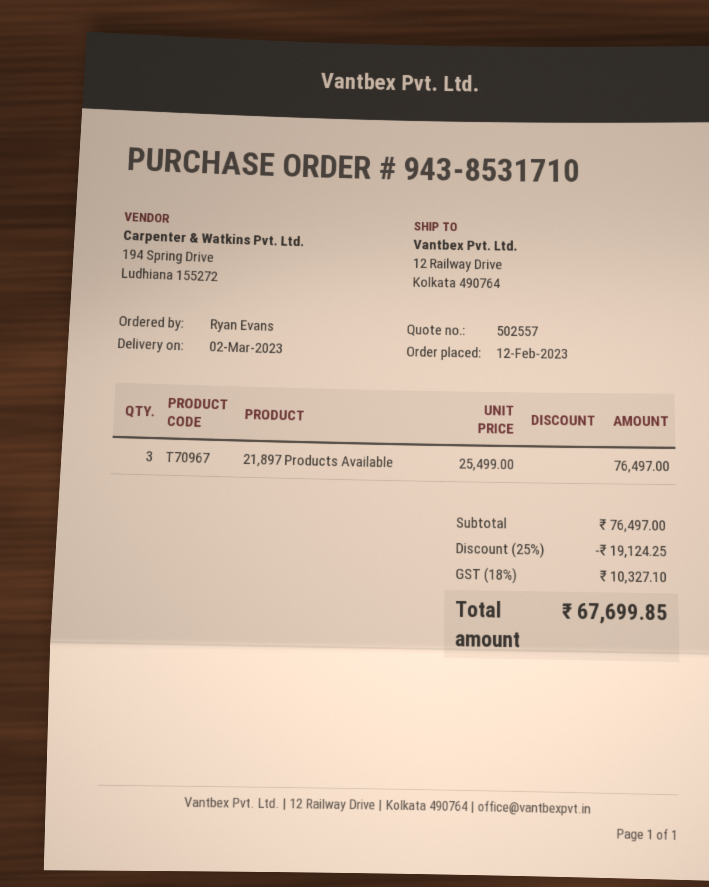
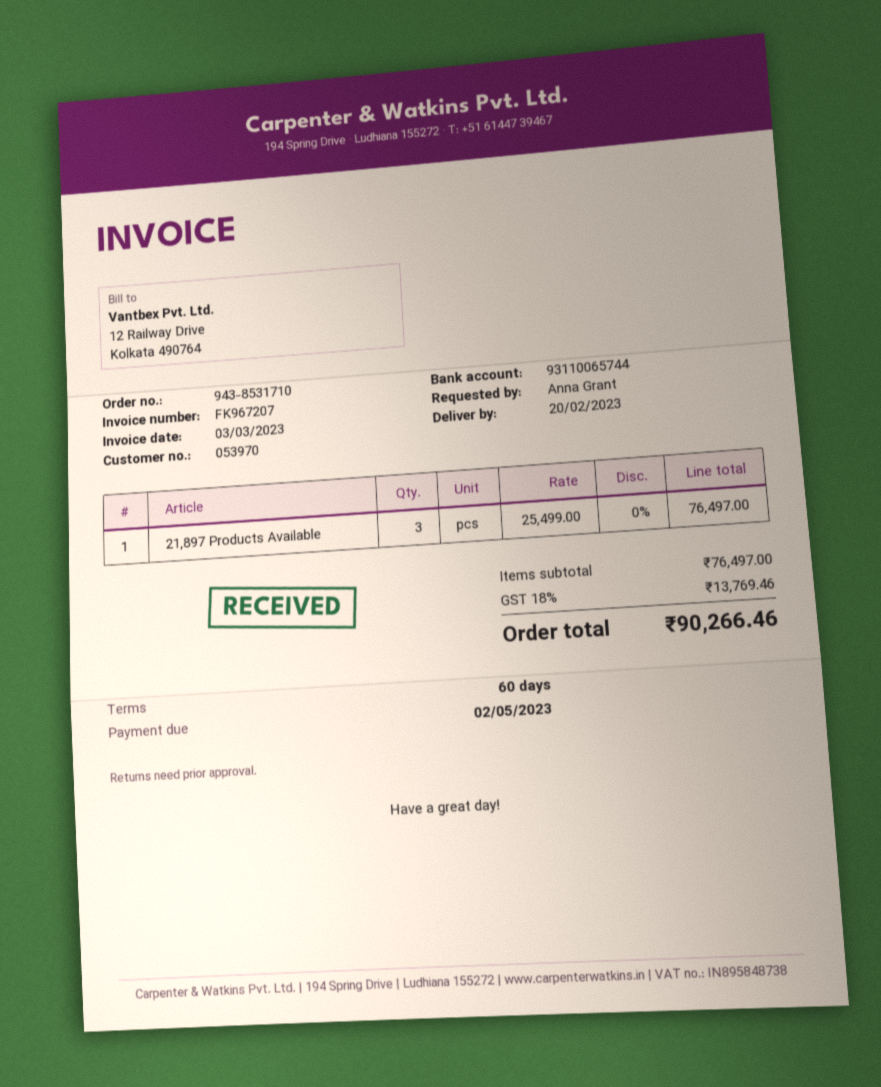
delivery date: 2023-03-02 -> 2023-02-20
ordered by: Ryan Evans -> Anna Grant
discount: 25% = 19124.25 -> none
tax: 18% = 10327.10 -> 18% = 13769.46
total: 67699.85 -> 90266.46

